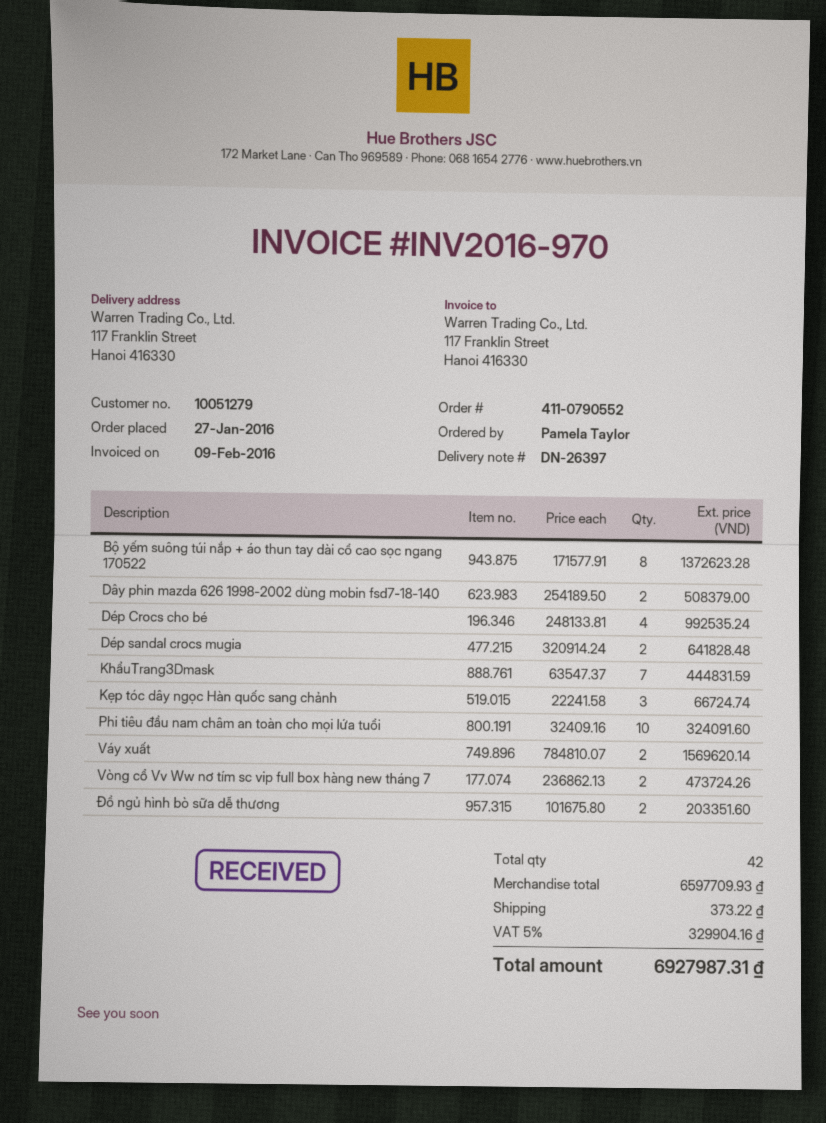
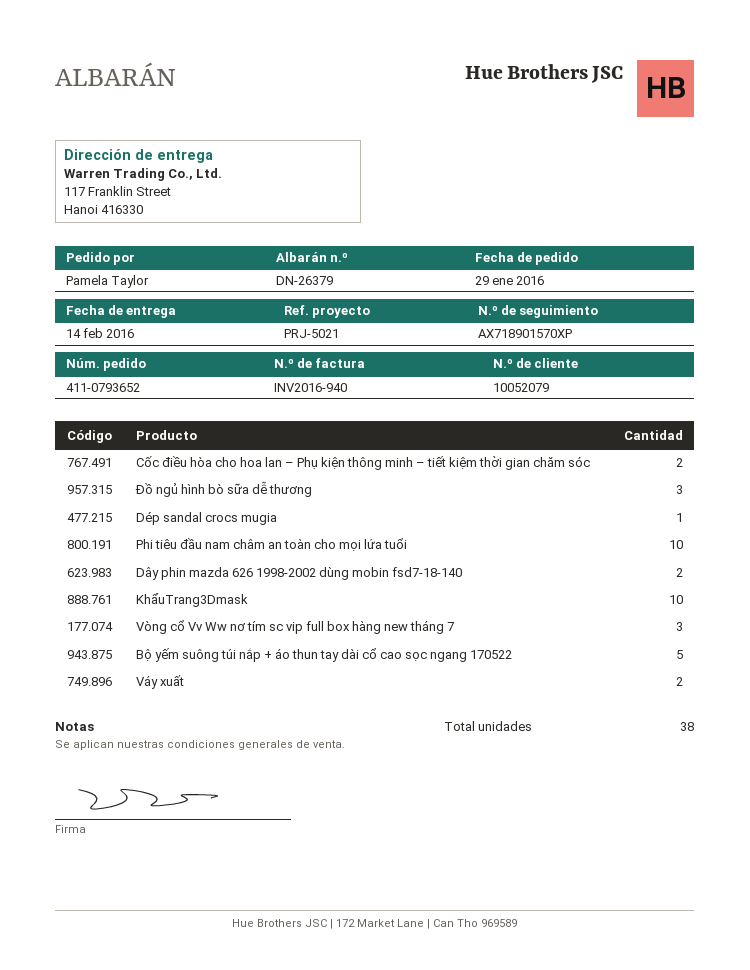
order number: 411-0790552 -> 411-0793652
order date: 2016-01-27 -> 2016-01-29
delivery note number: DN-26397 -> DN-26379
invoice number: INV2016-970 -> INV2016-940
customer number: 10051279 -> 10052079
Bộ yếm suông túi nắp + áo thun tay dài cổ cao sọc ngang 170522: 8 -> 5
Dép Crocs cho bé: 4 -> none
Dép sandal crocs mugia: 2 -> 1
KhẩuTrang3Dmask: 7 -> 10
Kẹp tóc dây ngọc Hàn quốc sang chảnh: 3 -> none
Vòng cổ Vv Ww nơ tím sc vip full box hàng new tháng 7: 2 -> 3
Đồ ngủ hình bò sữa dễ thương: 2 -> 3
Cốc điều hòa cho hoa lan – Phụ kiện thông minh – tiết kiệm thời gian chăm sóc: none -> 2
total quantity: 42 -> 38

